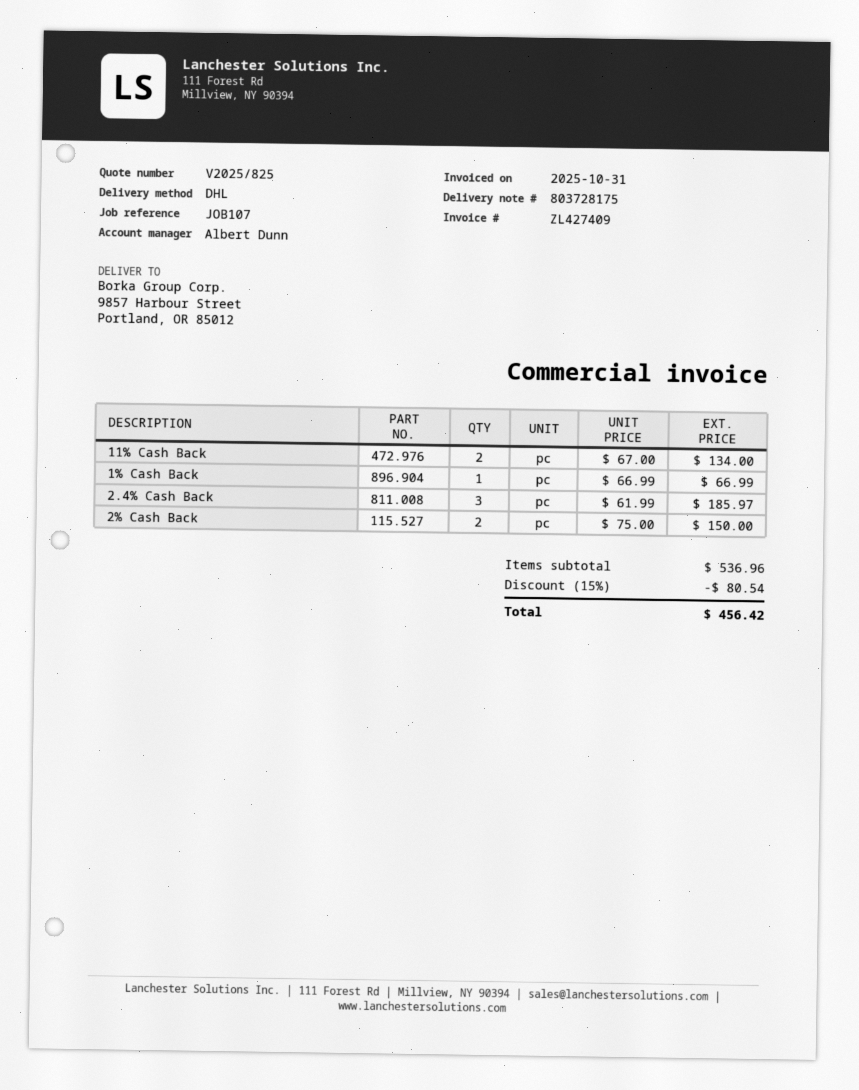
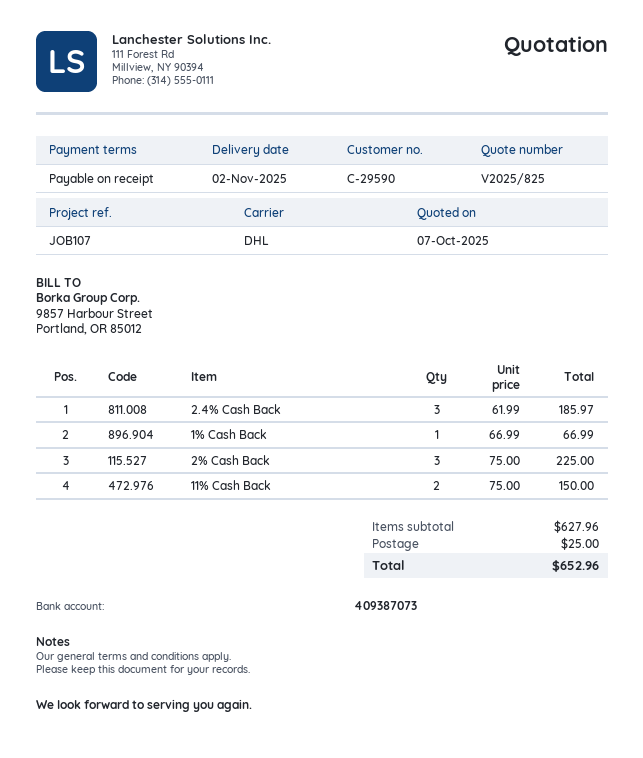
11% Cash Back: 2 x 67.00 = 134.00 -> 2 x 75.00 = 150.00
2% Cash Back: 2 x 75.00 = 150.00 -> 3 x 75.00 = 225.00
subtotal: 536.96 -> 627.96
discount: 15% = 80.54 -> none
shipping: none -> 25.00
total: 456.42 -> 652.96

